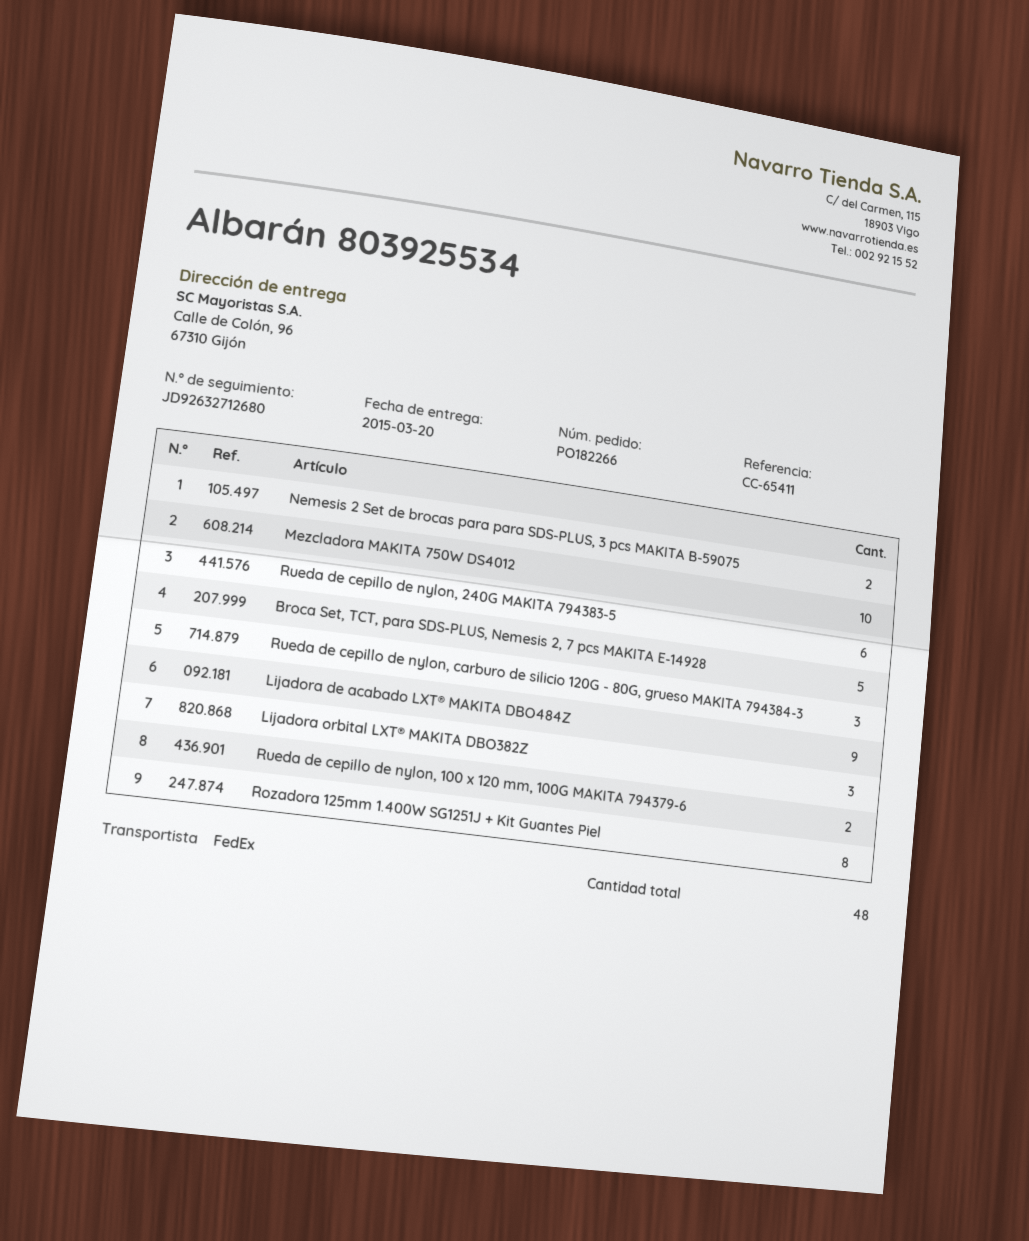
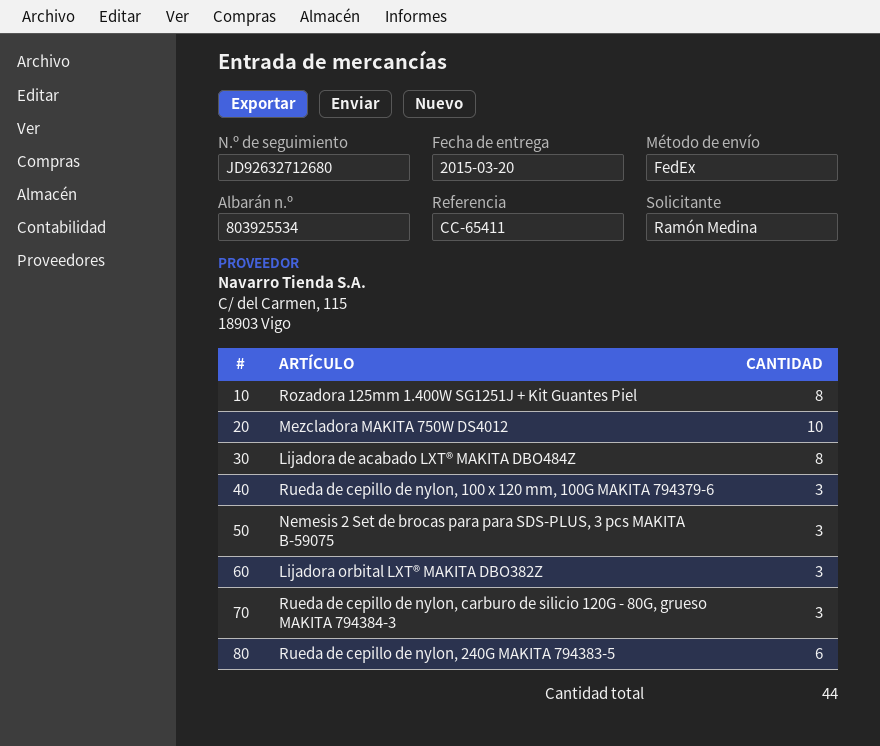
Nemesis 2 Set de brocas para para SDS-PLUS, 3 pcs MAKITA B-59075: 2 -> 3
Broca Set, TCT, para SDS-PLUS, Nemesis 2, 7 pcs MAKITA E-14928: 5 -> none
Lijadora de acabado LXT® MAKITA DBO484Z: 9 -> 8
Rueda de cepillo de nylon, 100 x 120 mm, 100G MAKITA 794379-6: 2 -> 3
total quantity: 48 -> 44

